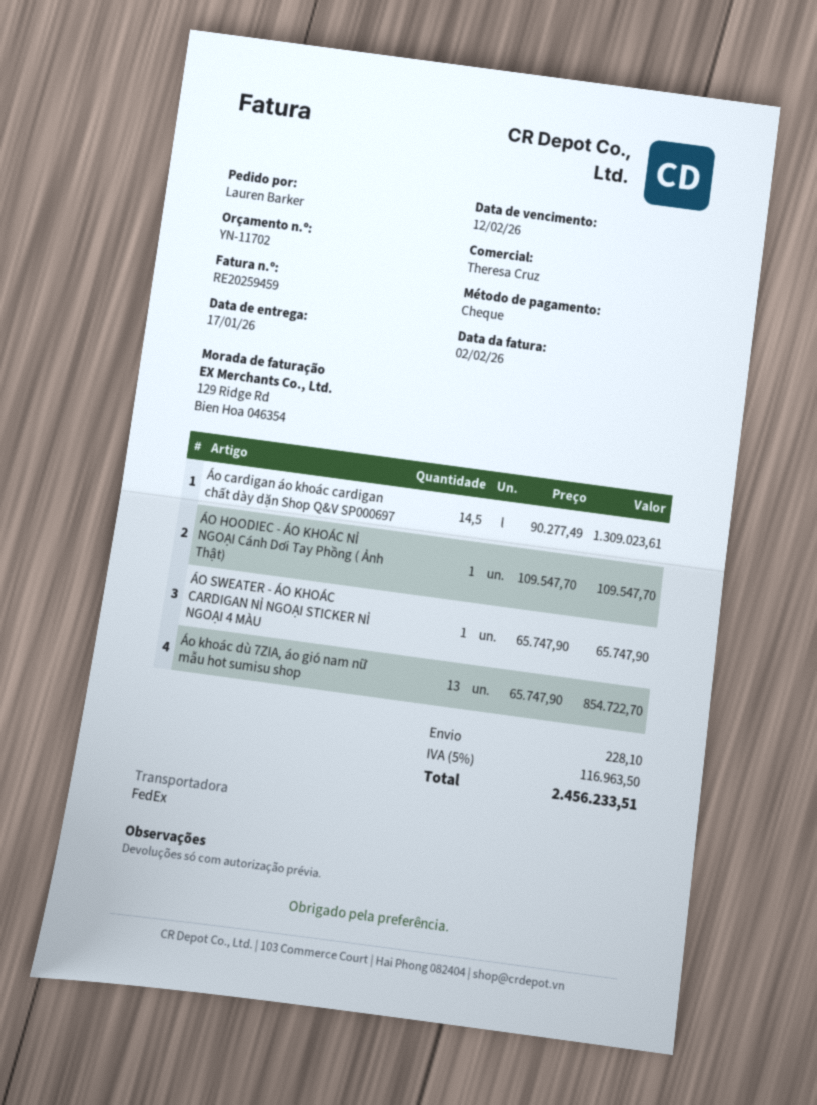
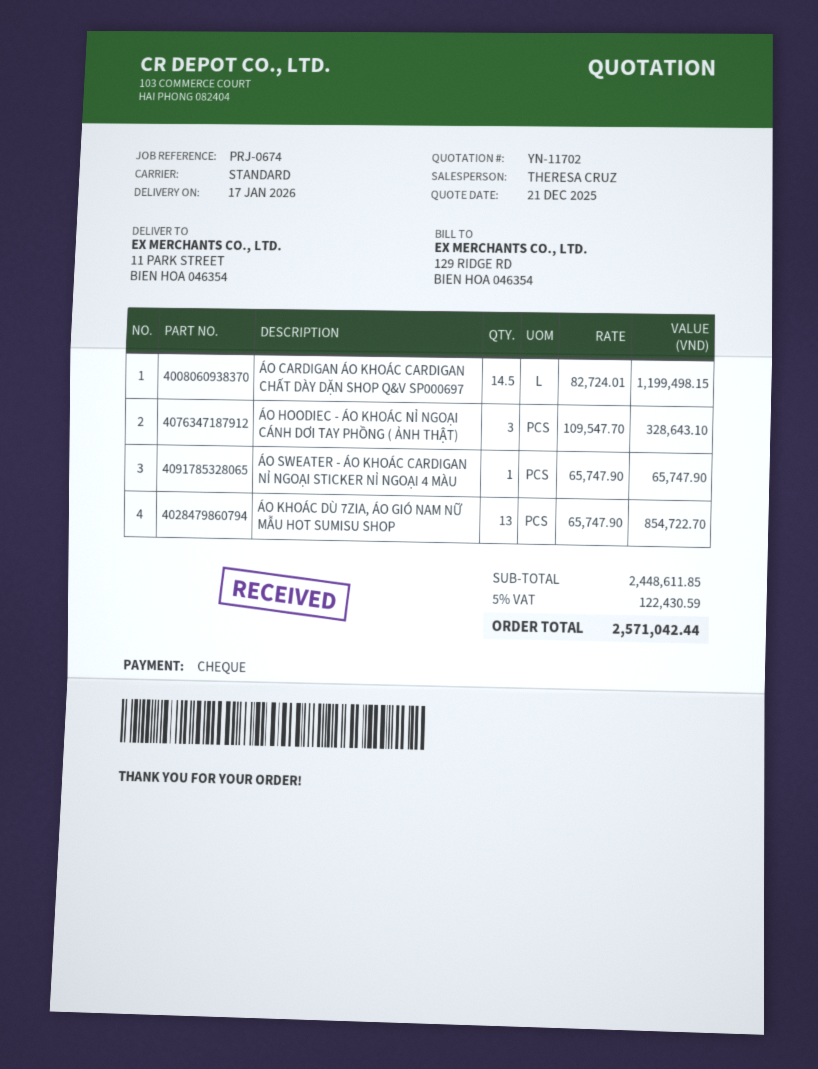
shipping method: FedEx -> standard
Áo cardigan áo khoác cardigan chất dày dặn Shop Q&V SP000697: 14.5 x 90277.49 = 1309023.61 -> 14.5 x 82724.01 = 1199498.15
ÁO HOODIEC - ÁO KHOÁC NỈ NGOẠI Cánh Dơi Tay Phồng ( Ảnh Thật): 1 x 109547.70 = 109547.70 -> 3 x 109547.70 = 328643.10
shipping: 228.10 -> none
tax: 5% = 116963.50 -> 5% = 122430.59
total: 2456233.51 -> 2571042.44

